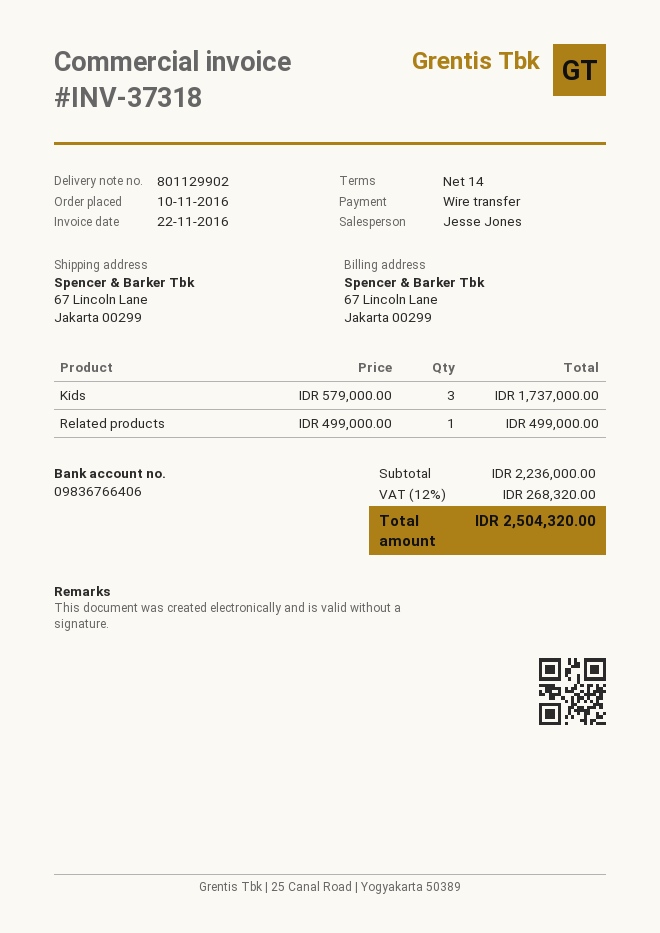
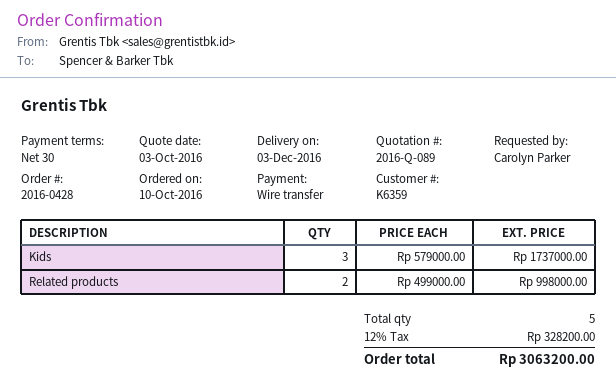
order date: 2016-11-10 -> 2016-10-10
payment terms: 14 days -> 30 days
Related products: 1 x 499000.00 = 499000.00 -> 2 x 499000.00 = 998000.00
tax: 12% = 268320.00 -> 12% = 328200.00
total: 2504320.00 -> 3063200.00

